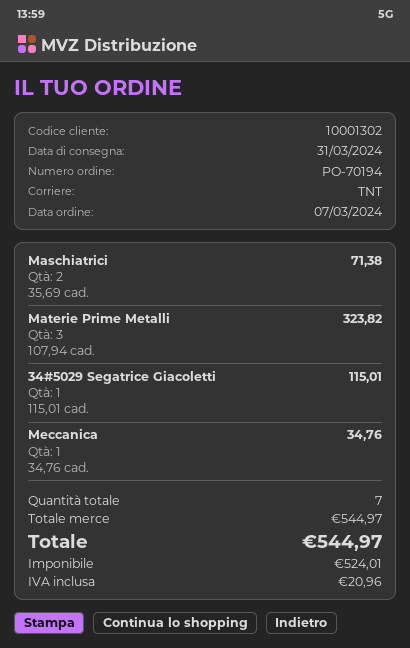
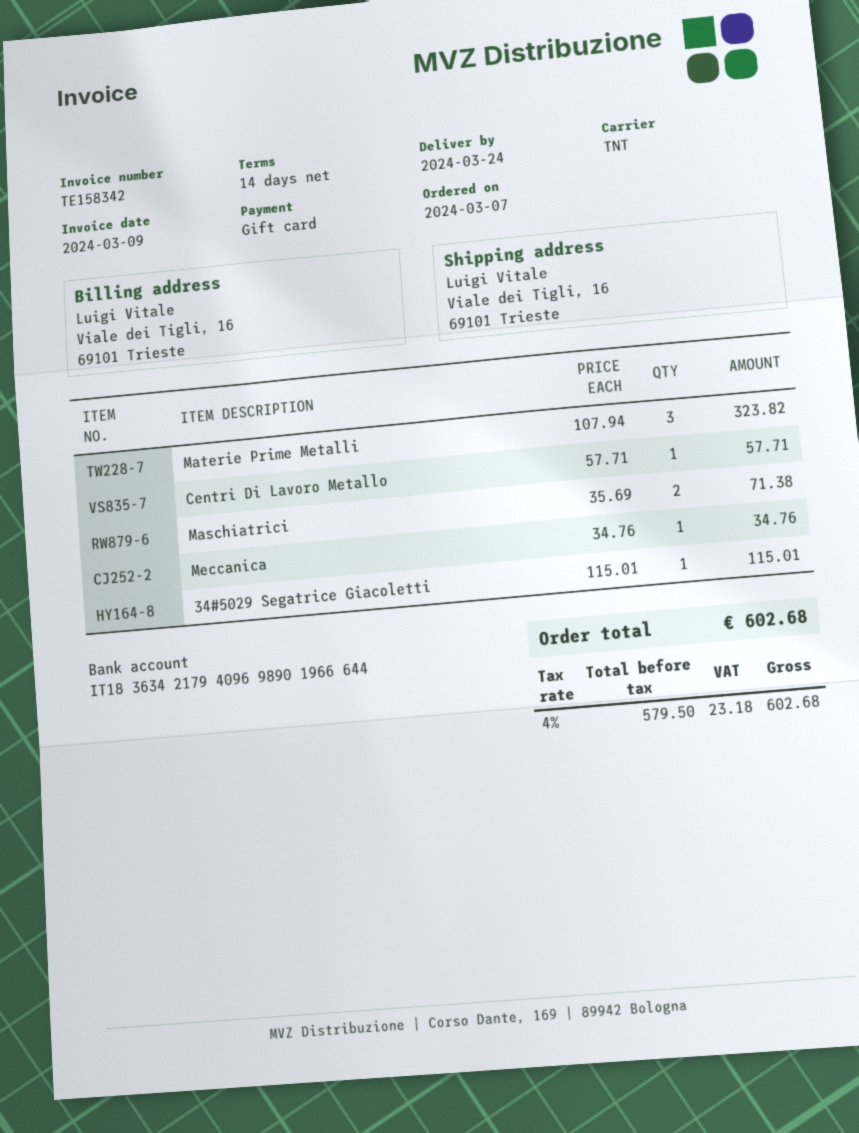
delivery date: 2024-03-31 -> 2024-03-24
Centri Di Lavoro Metallo: none -> 1 x 57.71 = 57.71
net: 524.01 -> 579.50
tax: 20.96 -> 23.18
total: 544.97 -> 602.68

